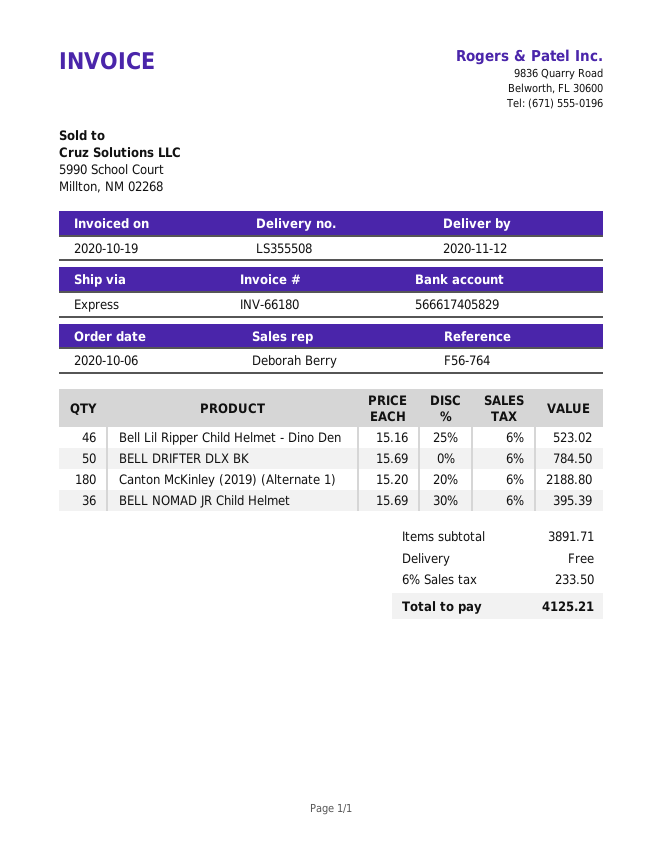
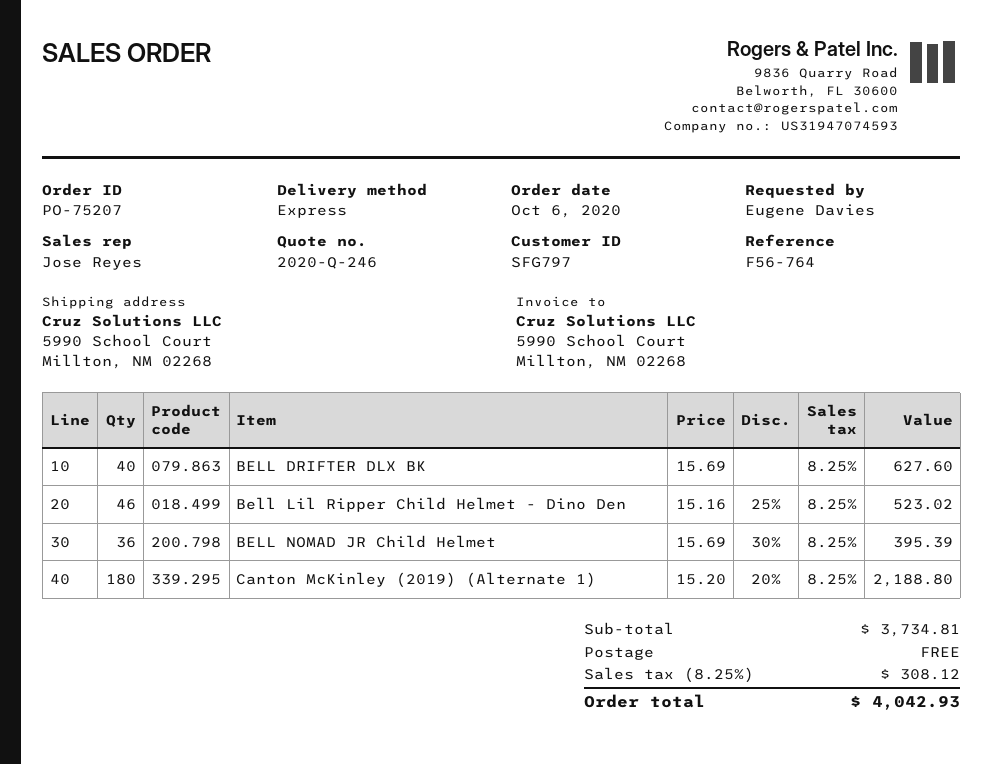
sales rep: Deborah Berry -> Jose Reyes
BELL DRIFTER DLX BK: 50 x 15.69 = 784.50 -> 40 x 15.69 = 627.60
subtotal: 3891.71 -> 3734.81
tax: 6% = 233.50 -> 8.25% = 308.12
total: 4125.21 -> 4042.93

